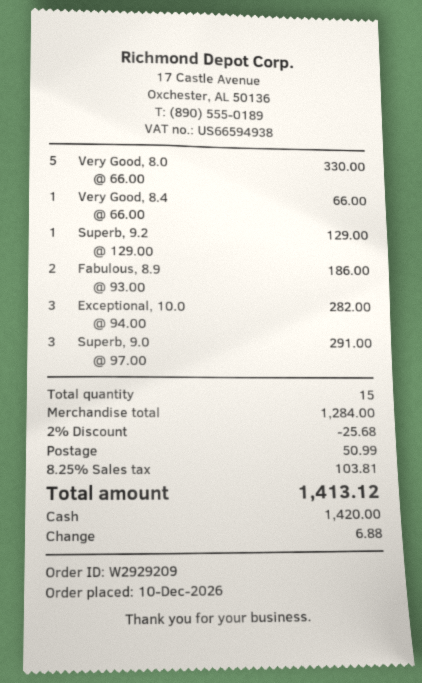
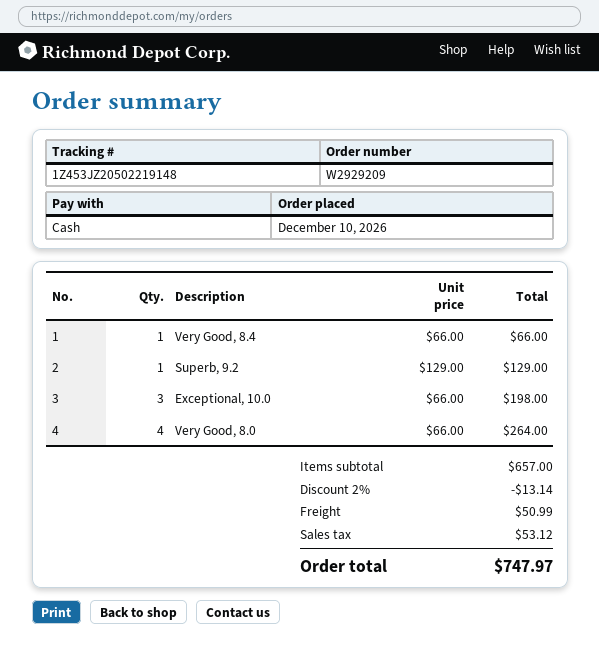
Very Good, 8.0: 5 x 66.00 = 330.00 -> 4 x 66.00 = 264.00
Fabulous, 8.9: 2 x 93.00 = 186.00 -> none
Exceptional, 10.0: 3 x 94.00 = 282.00 -> 3 x 66.00 = 198.00
Superb, 9.0: 3 x 97.00 = 291.00 -> none
subtotal: 1284.00 -> 657.00
discount: 2% = 25.68 -> 2% = 13.14
tax: 103.81 -> 53.12
total: 1413.12 -> 747.97

